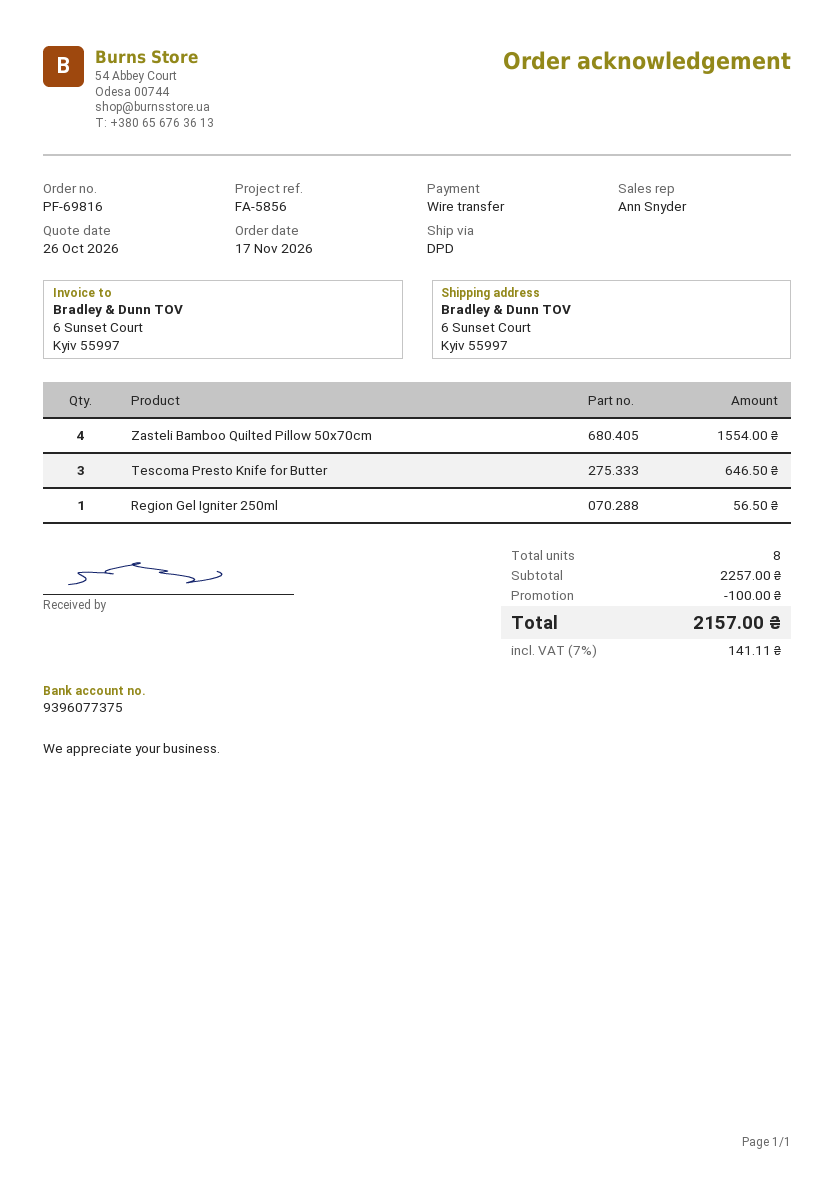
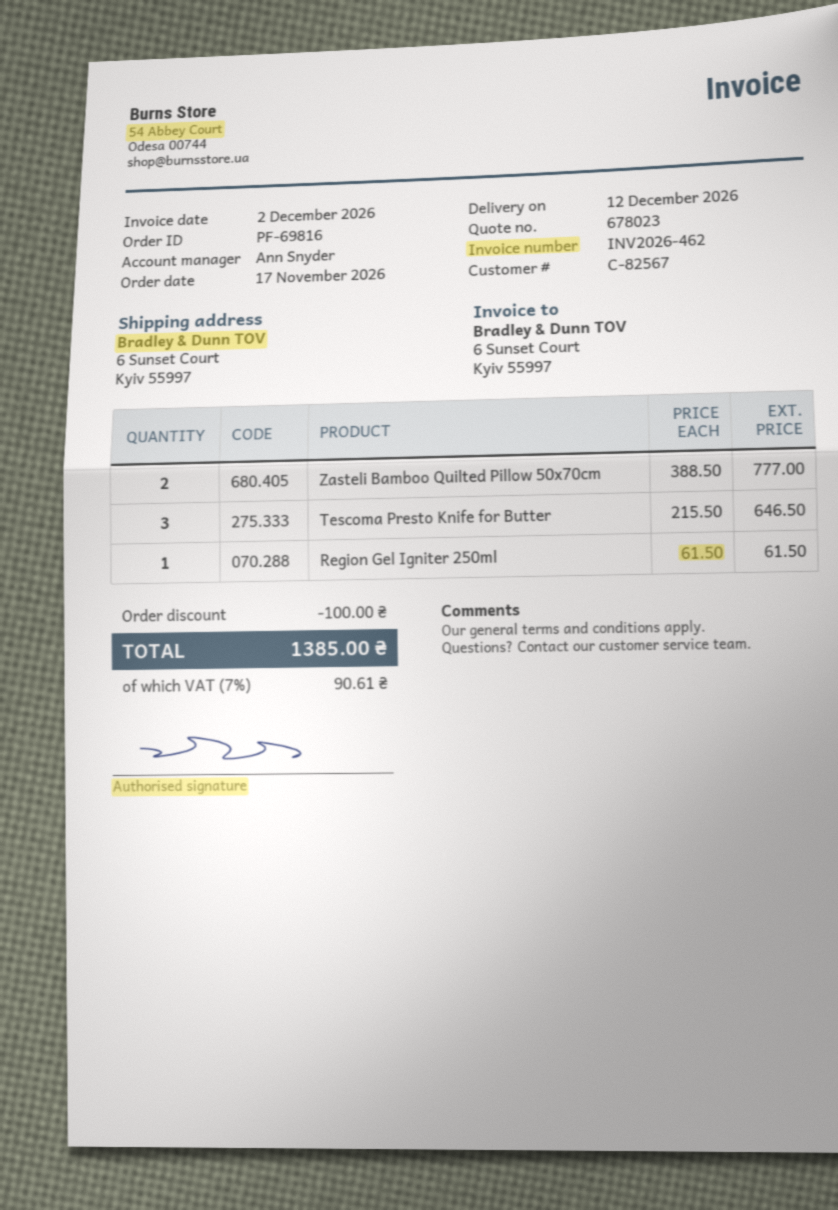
Zasteli Bamboo Quilted Pillow 50x70cm: 4 for 1554.00 -> 2 for 777.00
Region Gel Igniter 250ml: 1 for 56.50 -> 1 for 61.50
tax: 7% = 141.11 -> 7% = 90.61
total: 2157.00 -> 1385.00

